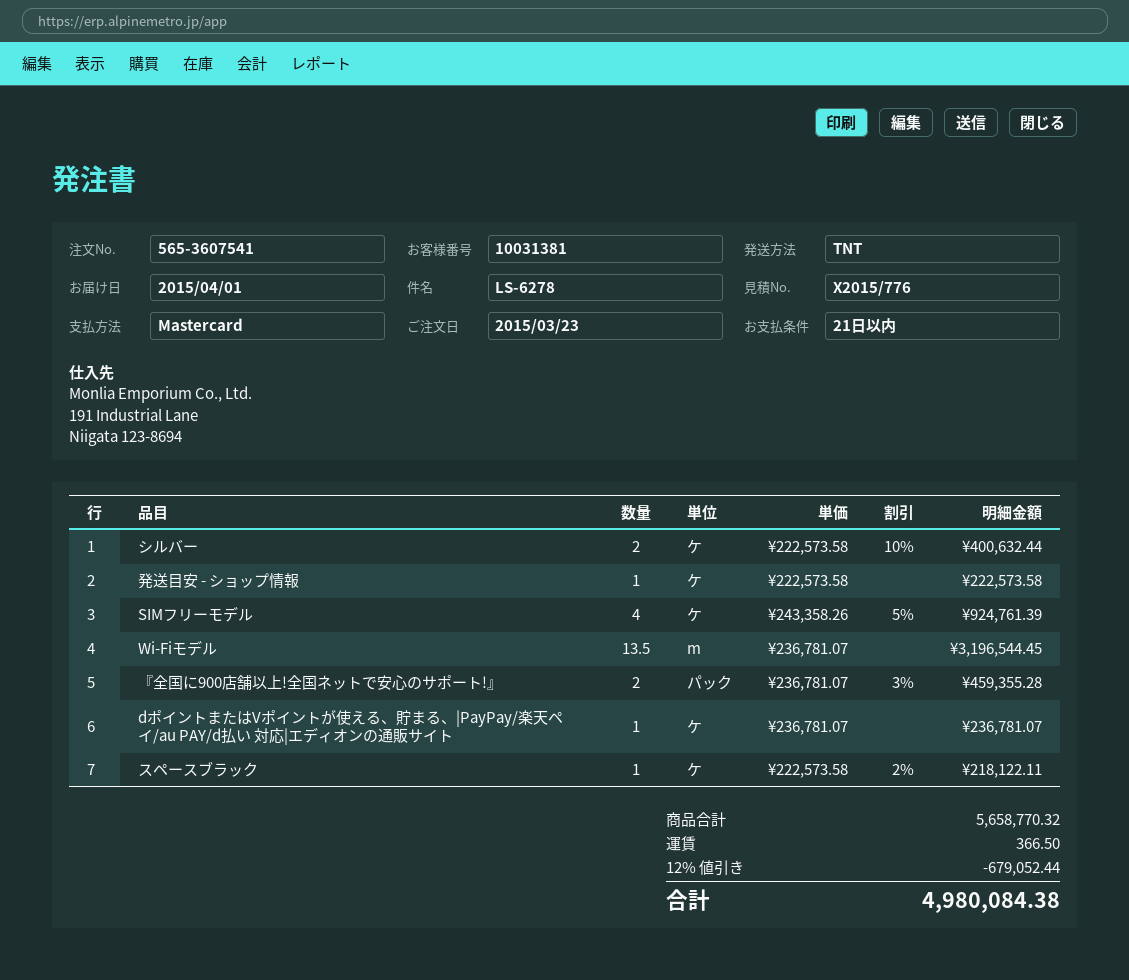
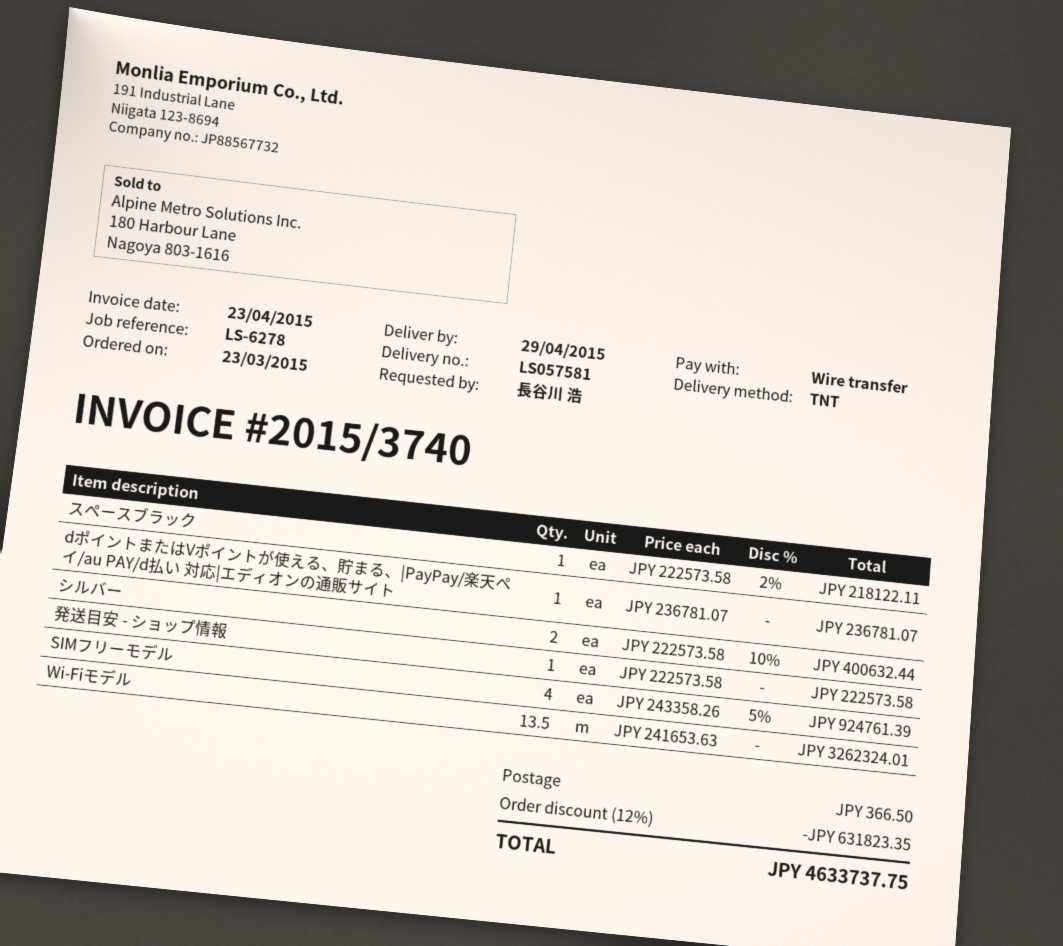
delivery date: 2015-04-01 -> 2015-04-29
payment method: Mastercard -> bank transfer
Wi-Fiモデル: 13.5 x 236781.07 = 3196544.45 -> 13.5 x 241653.63 = 3262324.01
『全国に900店舗以上!全国ネットで安心のサポート!』: 2 x 236781.07 - 3% = 459355.28 -> none
discount: 12% = 679052.44 -> 12% = 631823.35
total: 4980084.38 -> 4633737.75

